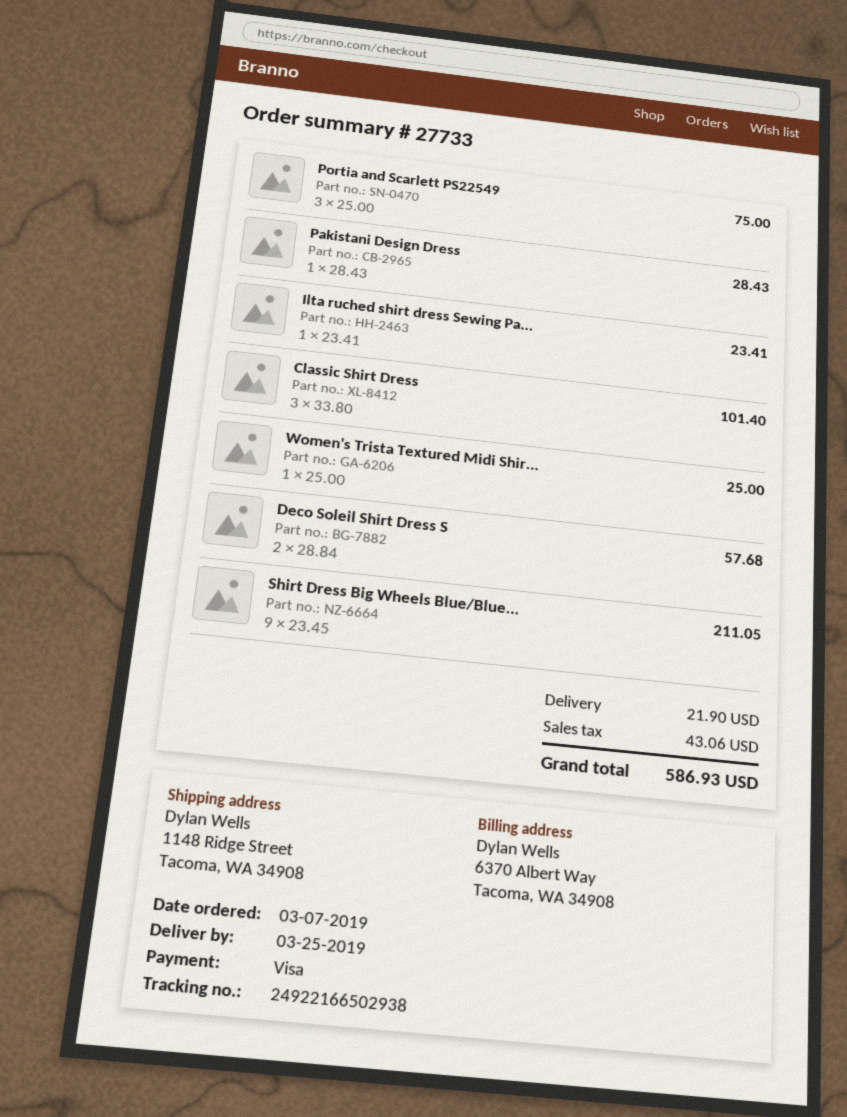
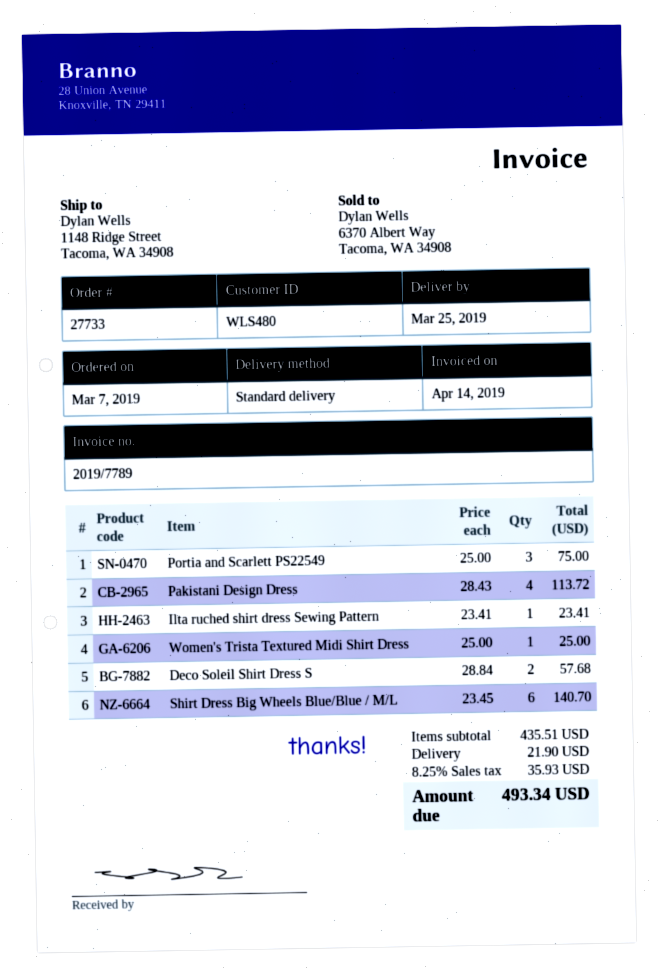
Pakistani Design Dress: 1 x 28.43 = 28.43 -> 4 x 28.43 = 113.72
Classic Shirt Dress: 3 x 33.80 = 101.40 -> none
Shirt Dress Big Wheels Blue/Blue...: 9 x 23.45 = 211.05 -> 6 x 23.45 = 140.70
tax: 43.06 -> 35.93
total: 586.93 -> 493.34

